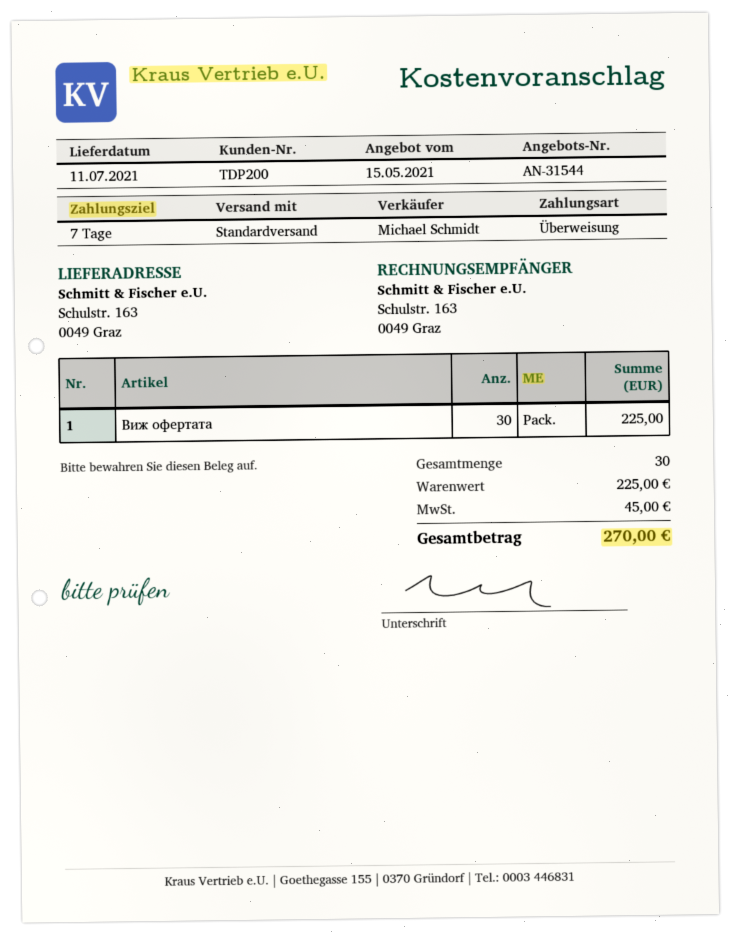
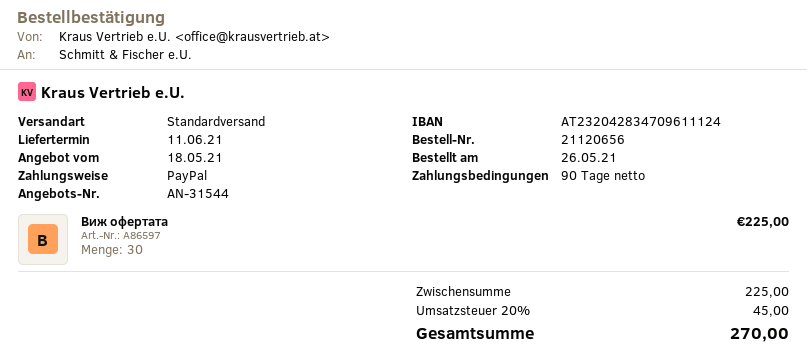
quote date: 2021-05-15 -> 2021-05-18
delivery date: 2021-07-11 -> 2021-06-11
payment terms: 7 days -> 90 days
payment method: bank transfer -> PayPal

